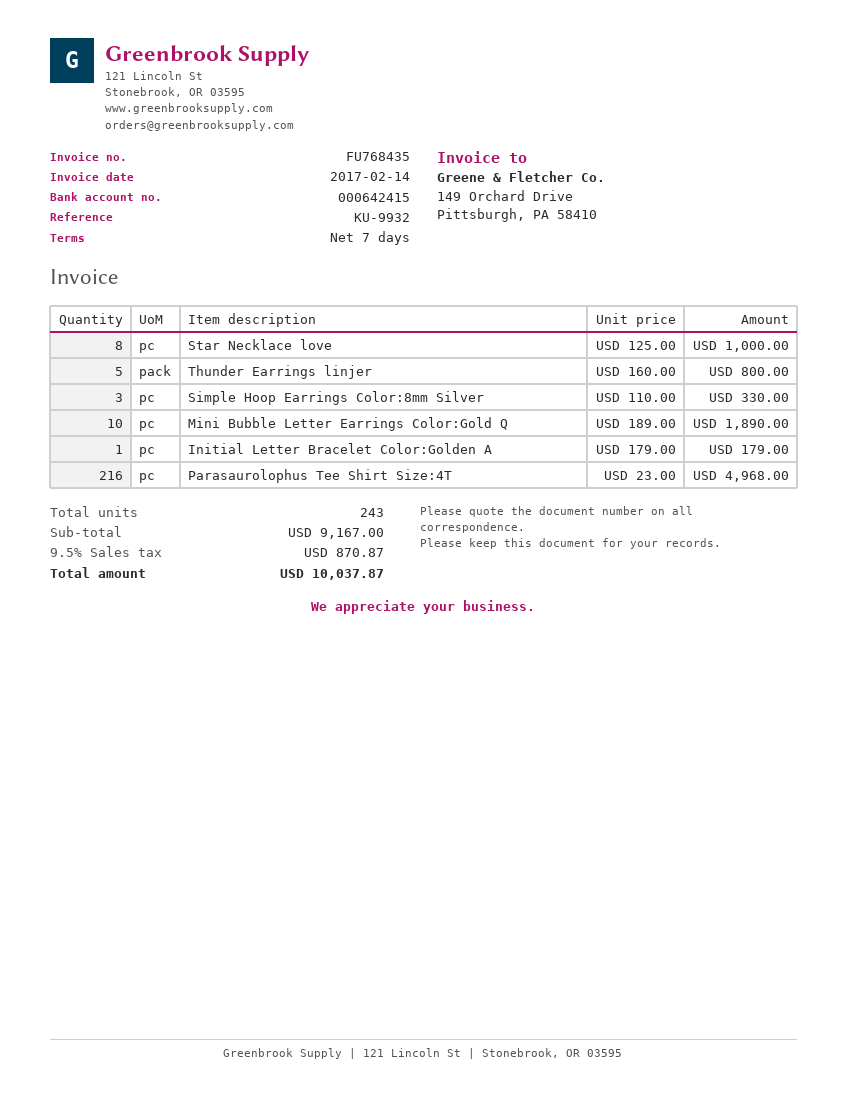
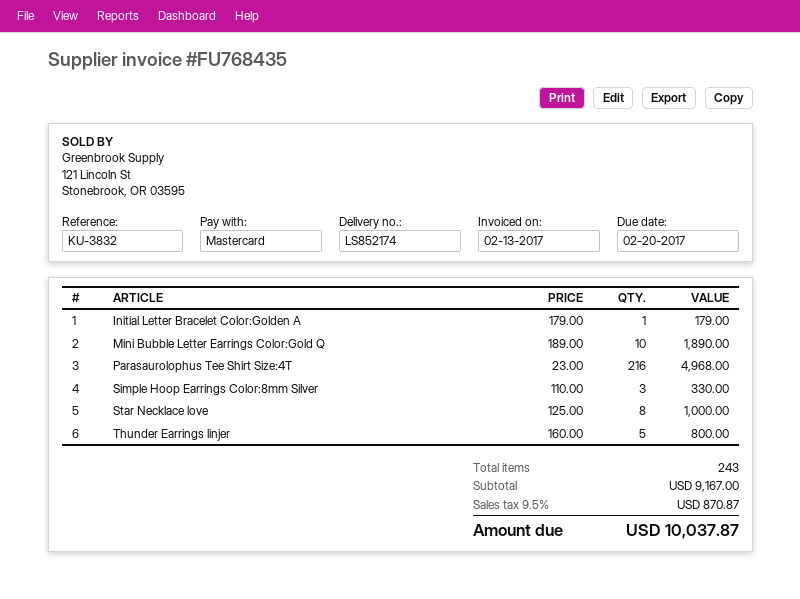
invoice date: 2017-02-14 -> 2017-02-13
reference: KU-9932 -> KU-3832

